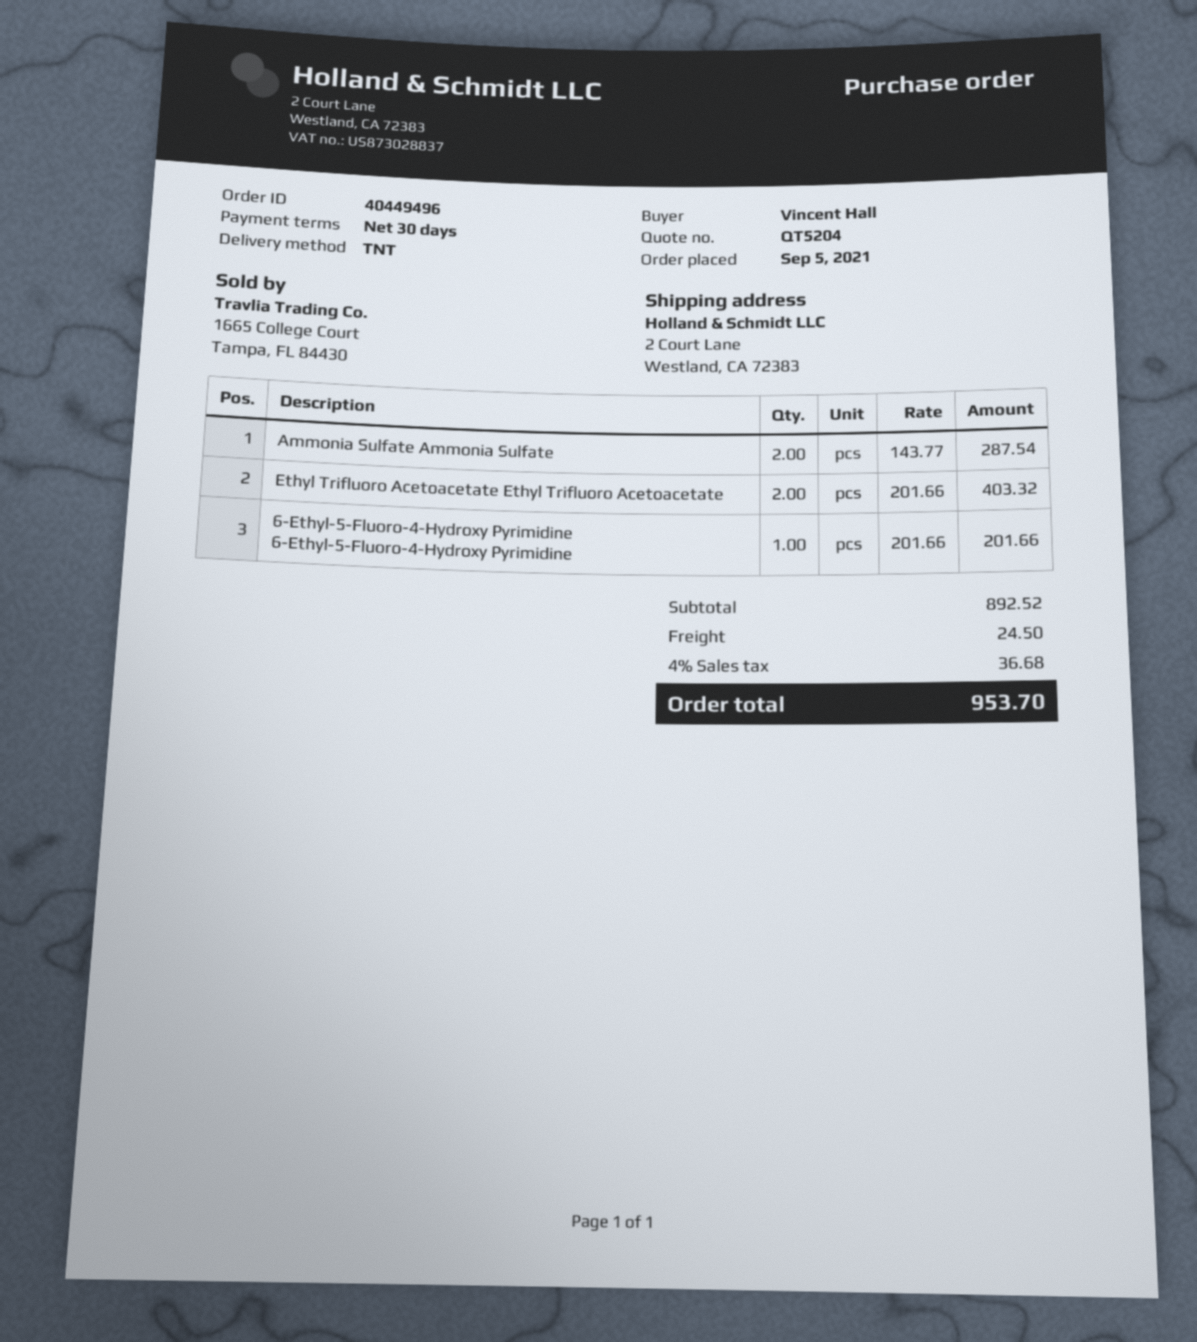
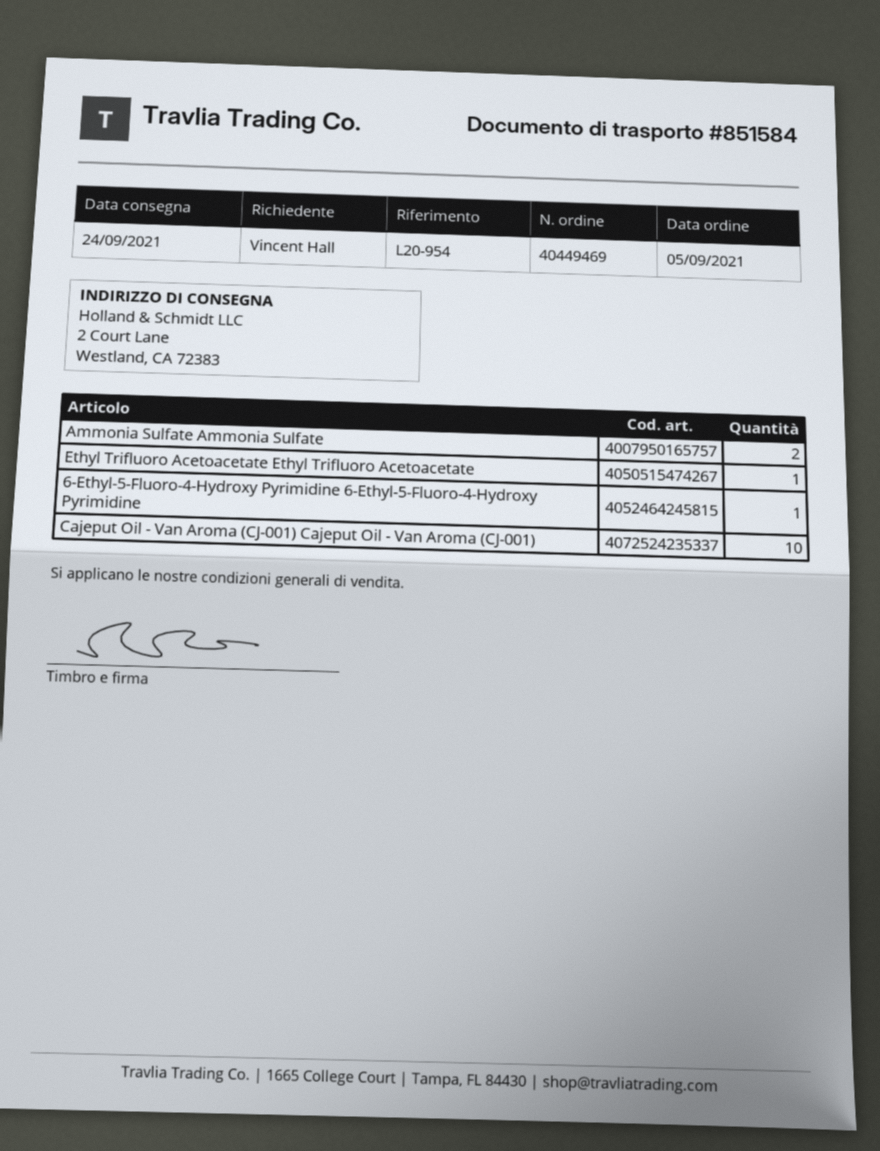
order number: 40449496 -> 40449469
Ethyl Trifluoro Acetoacetate Ethyl Trifluoro Acetoacetate: 2 -> 1
Cajeput Oil - Van Aroma (CJ-001) Cajeput Oil - Van Aroma (CJ-001): none -> 10

